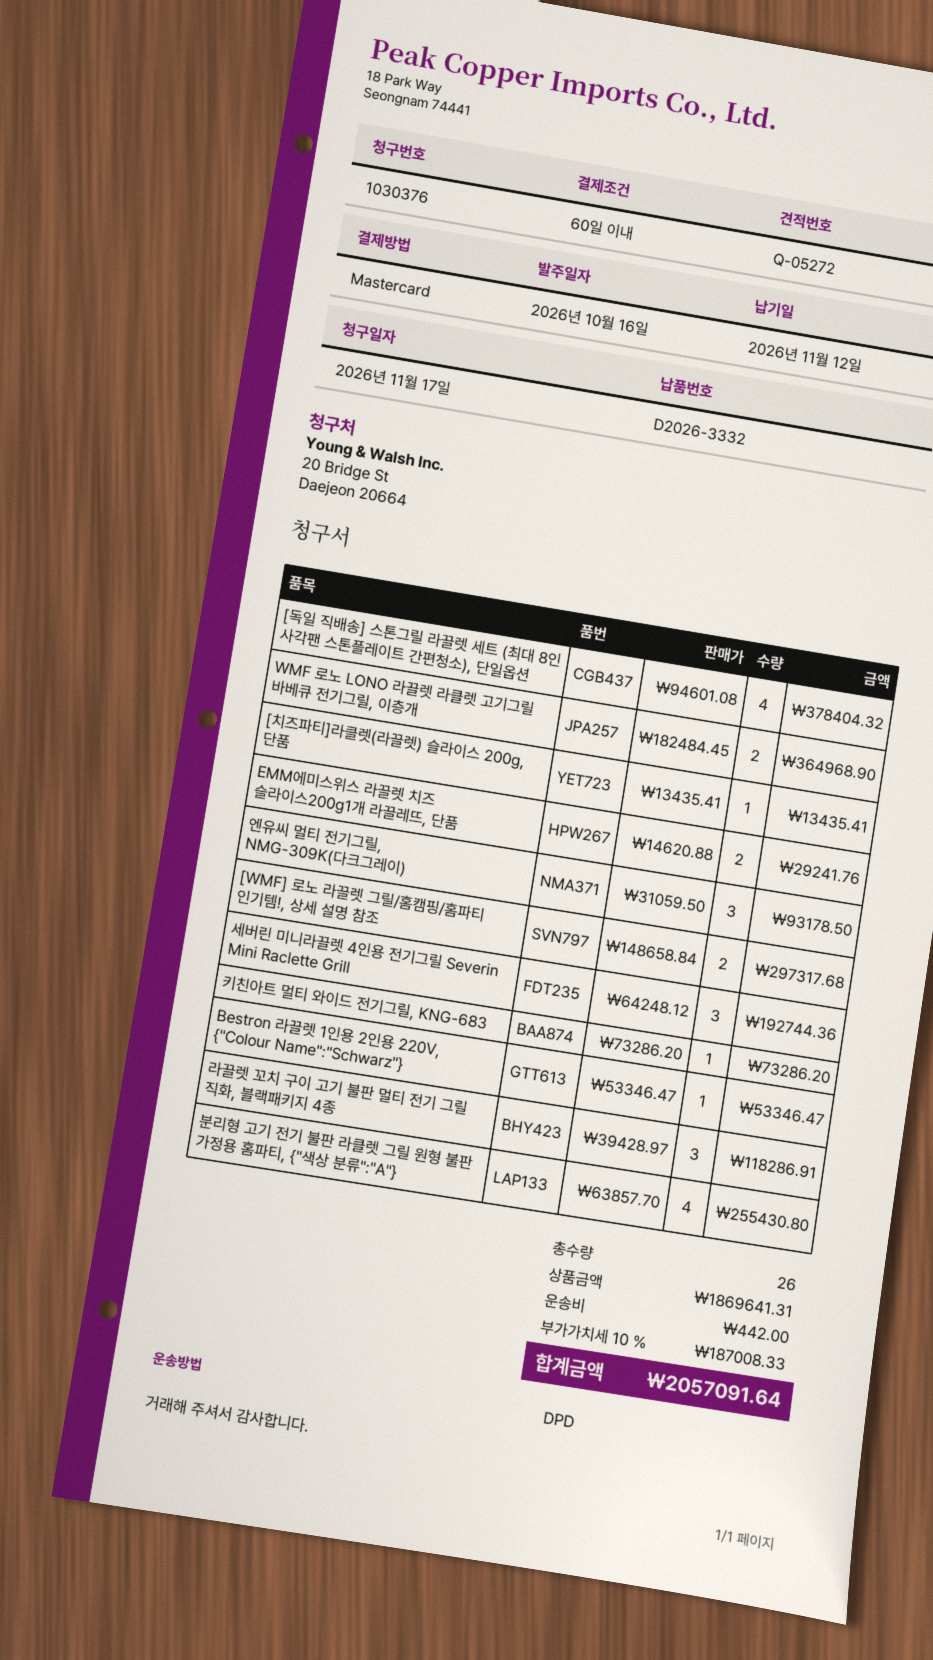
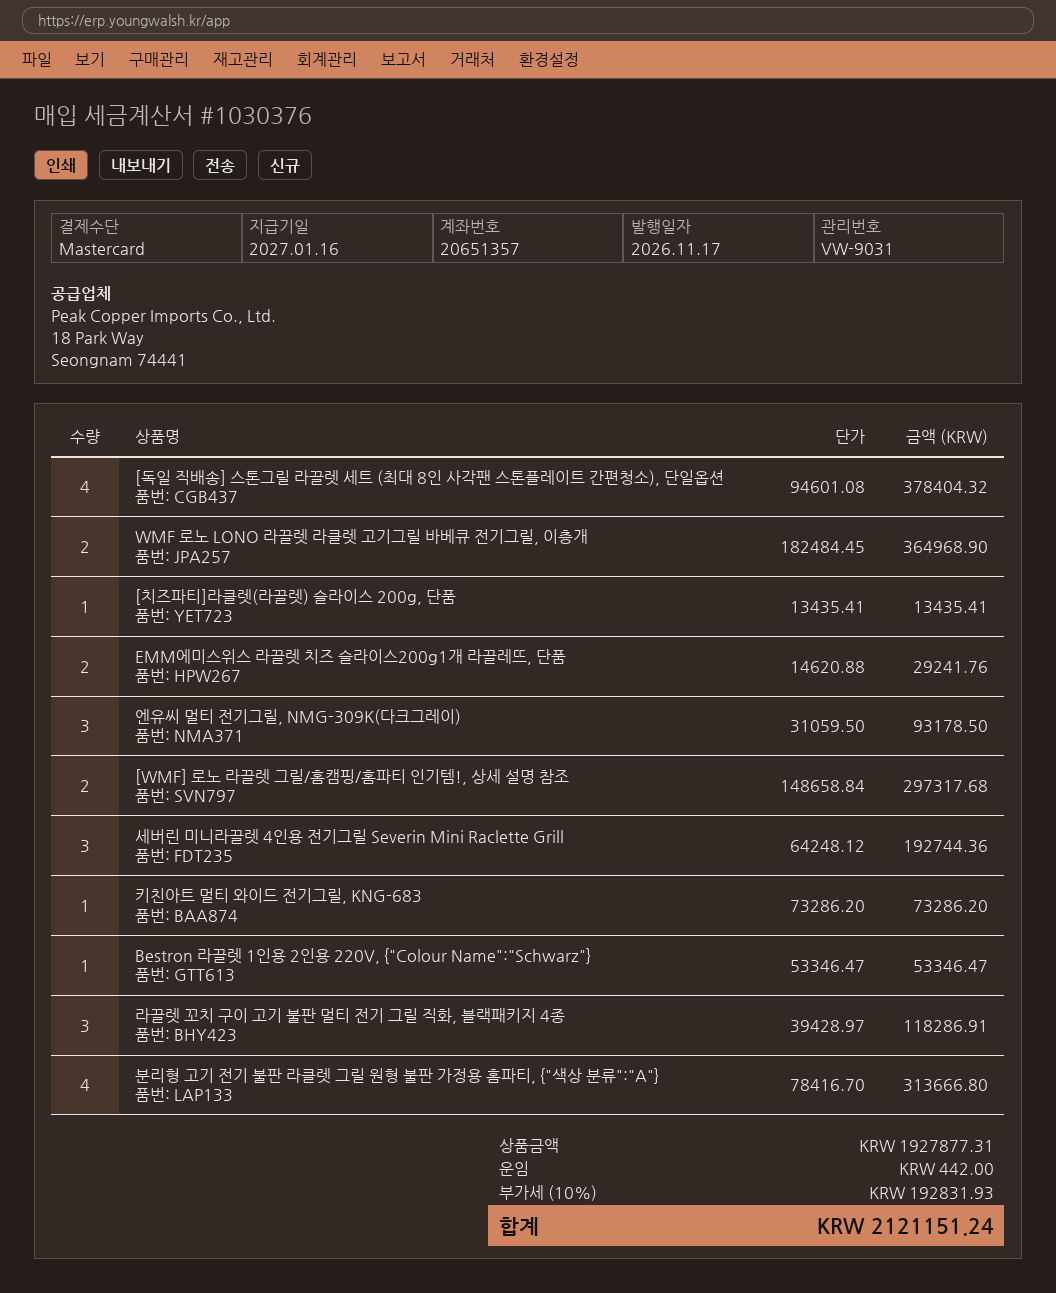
분리형 고기 전기 불판 라클렛 그릴 원형 불판 가정용 홈파티, {"색상 분류":"A"}: 4 x 63857.70 = 255430.80 -> 4 x 78416.70 = 313666.80
subtotal: 1869641.31 -> 1927877.31
tax: 10% = 187008.33 -> 10% = 192831.93
total: 2057091.64 -> 2121151.24

